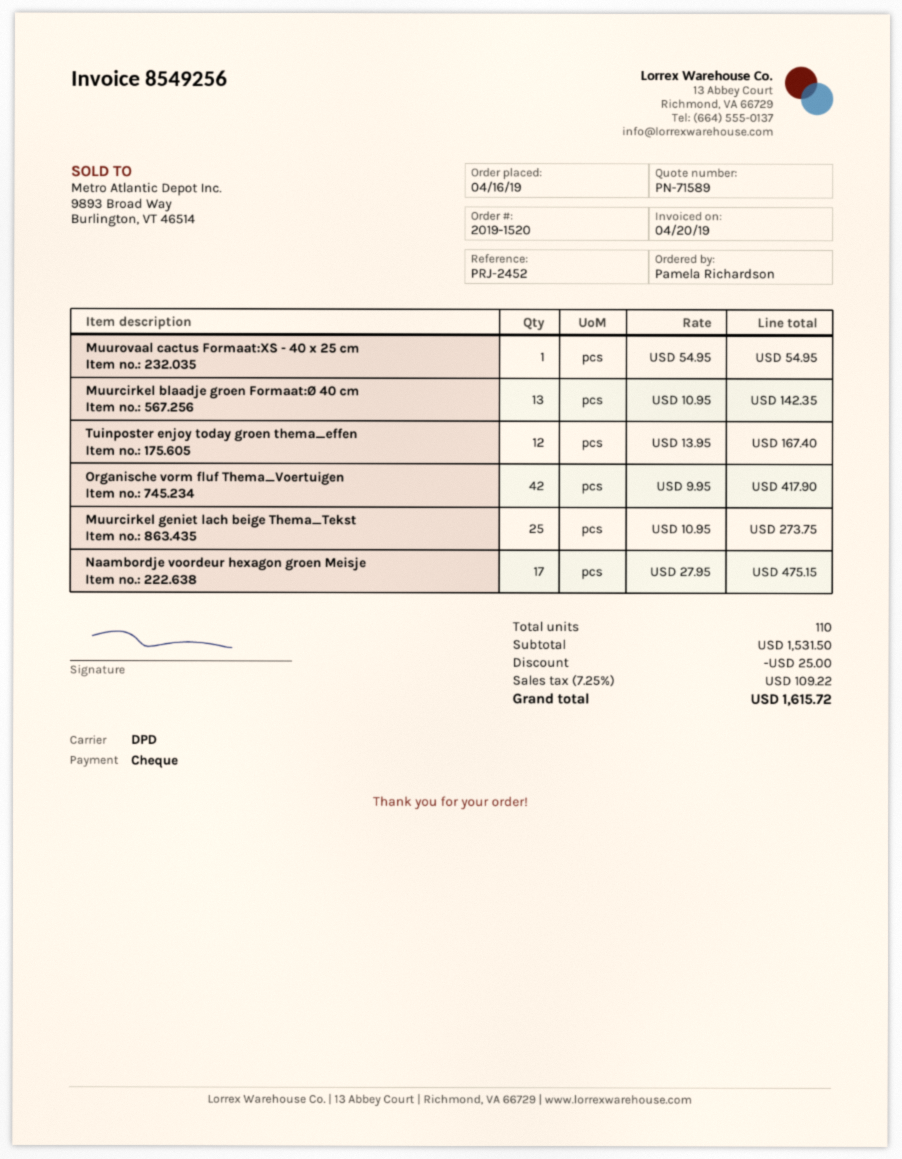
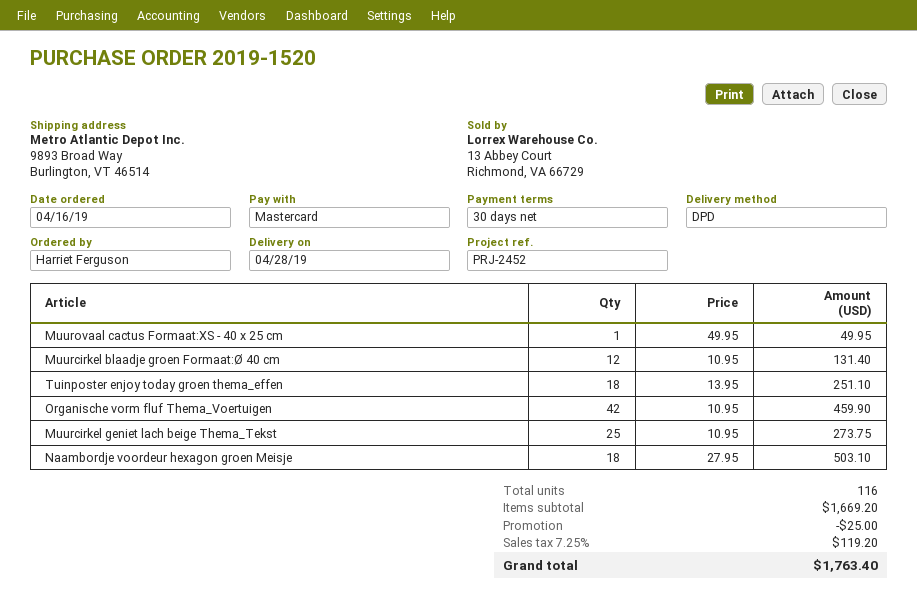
ordered by: Pamela Richardson -> Harriet Ferguson
payment method: cheque -> Mastercard
Muurovaal cactus Formaat:XS - 40 x 25 cm: 1 x 54.95 = 54.95 -> 1 x 49.95 = 49.95
Muurcirkel blaadje groen Formaat:Ø 40 cm: 13 x 10.95 = 142.35 -> 12 x 10.95 = 131.40
Tuinposter enjoy today groen thema_effen: 12 x 13.95 = 167.40 -> 18 x 13.95 = 251.10
Organische vorm fluf Thema_Voertuigen: 42 x 9.95 = 417.90 -> 42 x 10.95 = 459.90
Naambordje voordeur hexagon groen Meisje: 17 x 27.95 = 475.15 -> 18 x 27.95 = 503.10
total quantity: 110 -> 116
subtotal: 1531.50 -> 1669.20
tax: 7.25% = 109.22 -> 7.25% = 119.20
total: 1615.72 -> 1763.40

